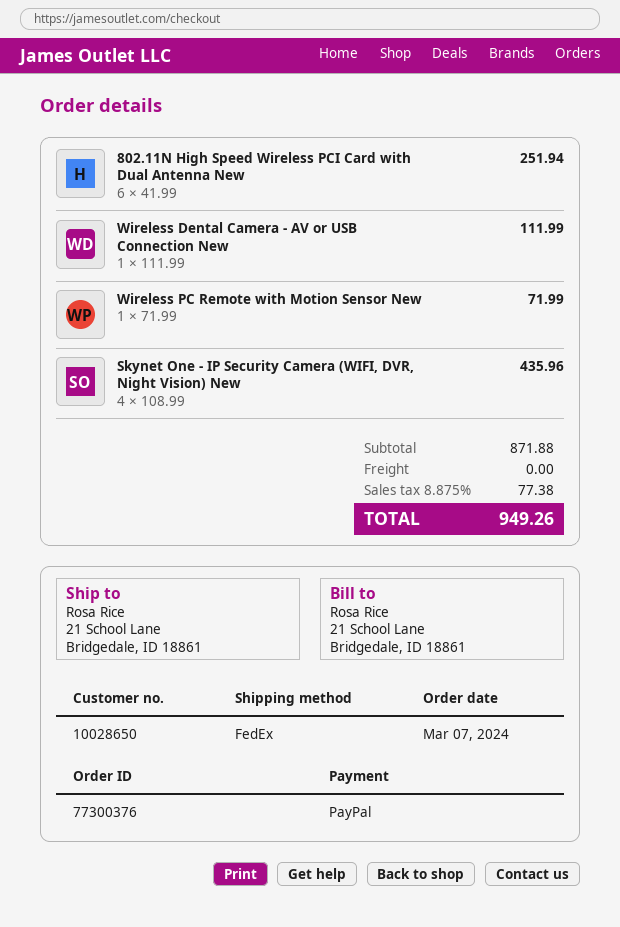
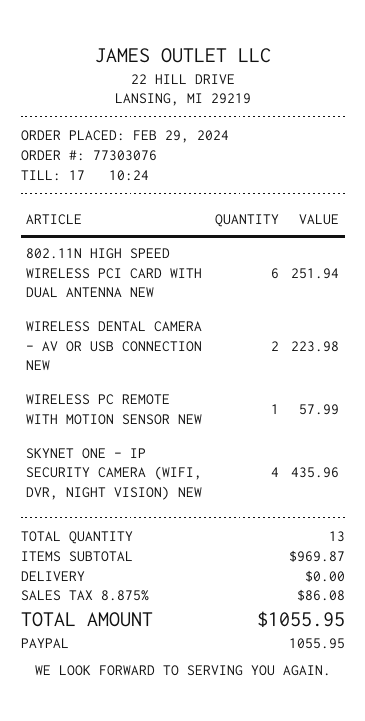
order number: 77300376 -> 77303076
order date: 2024-03-07 -> 2024-02-29
Wireless Dental Camera - AV or USB Connection New: 1 for 111.99 -> 2 for 223.98
Wireless PC Remote with Motion Sensor New: 1 for 71.99 -> 1 for 57.99
subtotal: 871.88 -> 969.87
tax: 8.875% = 77.38 -> 8.875% = 86.08
total: 949.26 -> 1055.95

